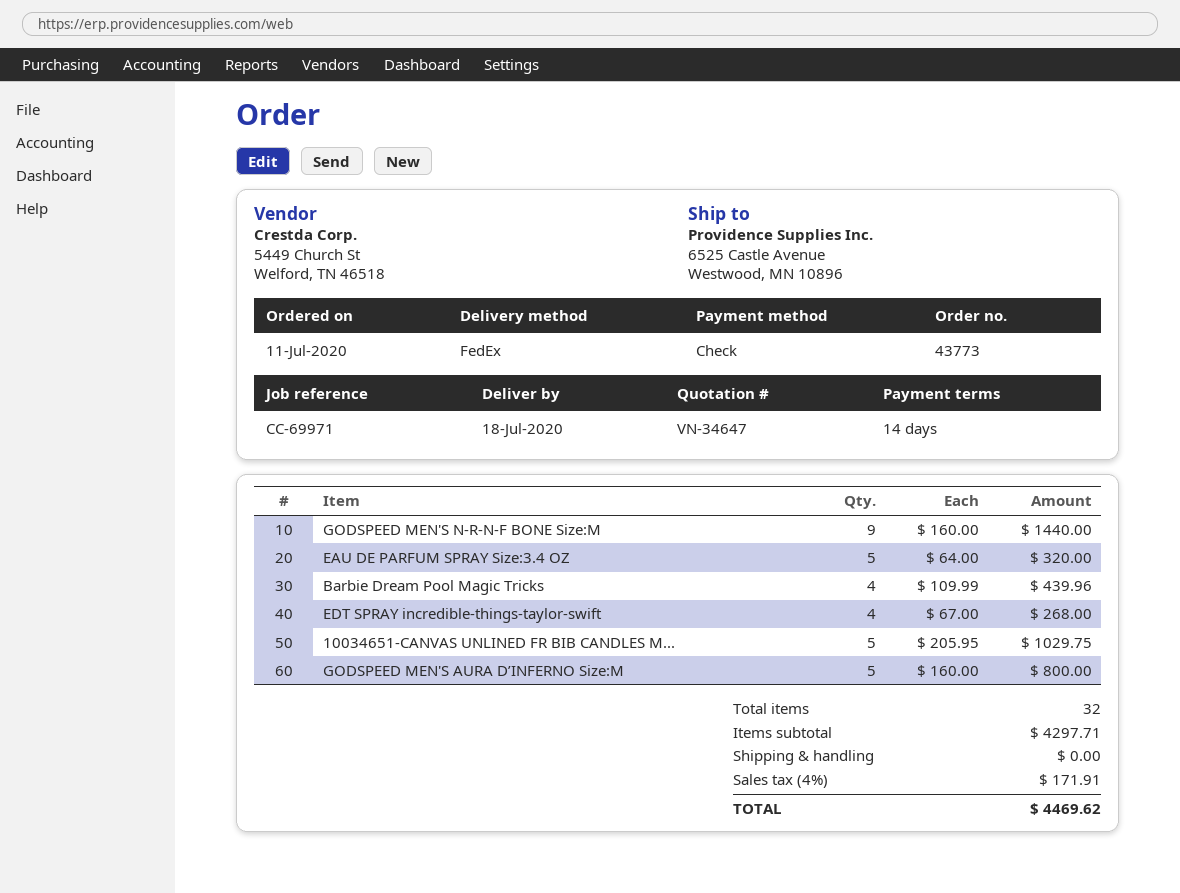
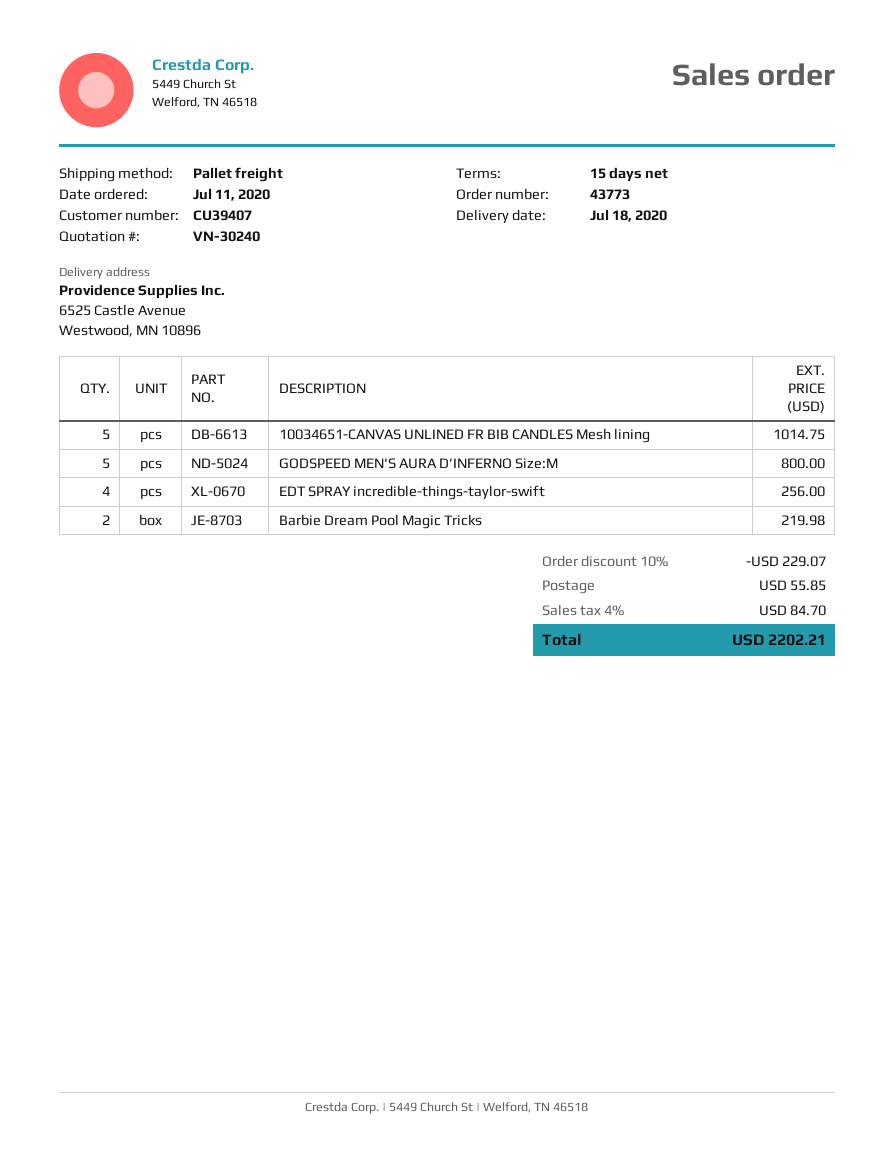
quote number: VN-34647 -> VN-30240
payment terms: 14 days -> 15 days
shipping method: FedEx -> pallet freight
GODSPEED MEN'S N-R-N-F BONE Size:M: 9 for 1440.00 -> none
EAU DE PARFUM SPRAY Size:3.4 OZ: 5 for 320.00 -> none
Barbie Dream Pool Magic Tricks: 4 for 439.96 -> 2 for 219.98
EDT SPRAY incredible-things-taylor-swift: 4 for 268.00 -> 4 for 256.00
10034651-CANVAS UNLINED FR BIB CANDLES M...: 5 for 1029.75 -> 5 for 1014.75
discount: none -> 10% = 229.07
shipping: 0.00 -> 55.85
tax: 4% = 171.91 -> 4% = 84.70
total: 4469.62 -> 2202.21

